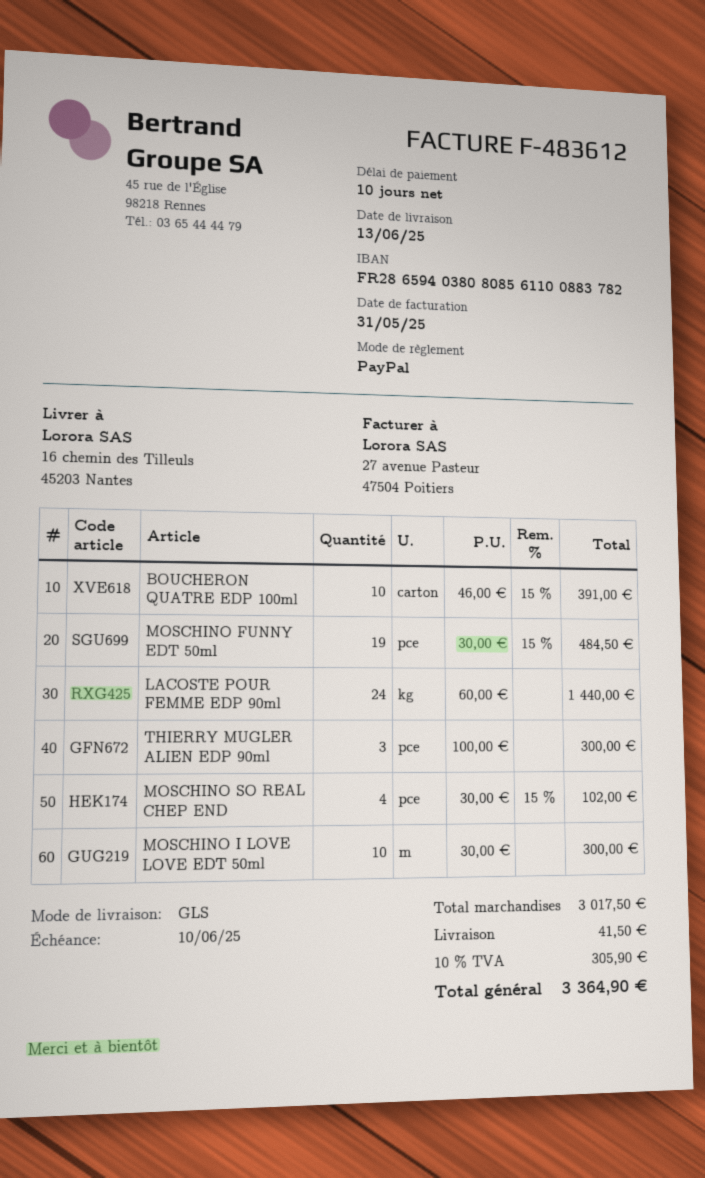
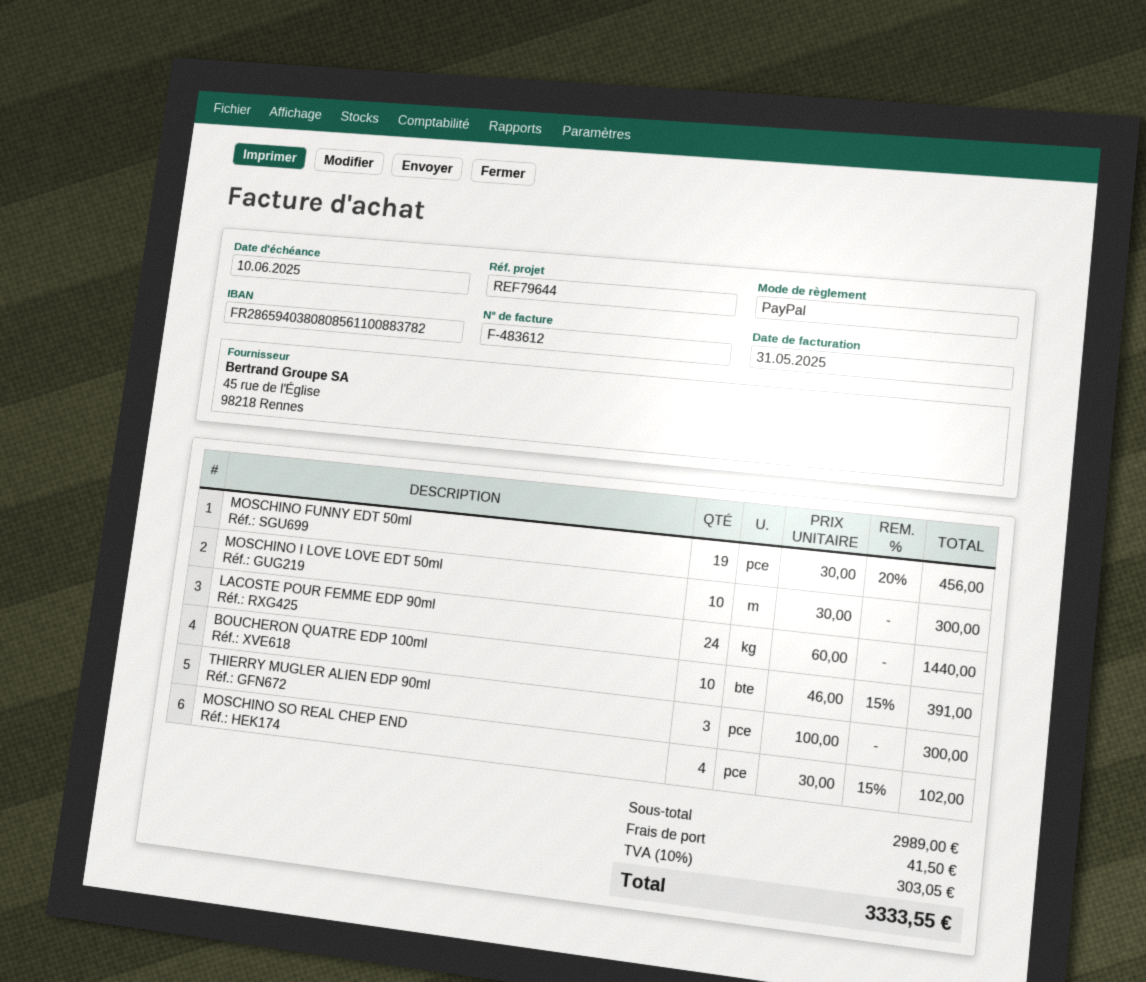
MOSCHINO FUNNY EDT 50ml: 19 x 30.00 - 15% = 484.50 -> 19 x 30.00 - 20% = 456.00
subtotal: 3017.50 -> 2989.00
tax: 10% = 305.90 -> 10% = 303.05
total: 3364.90 -> 3333.55

